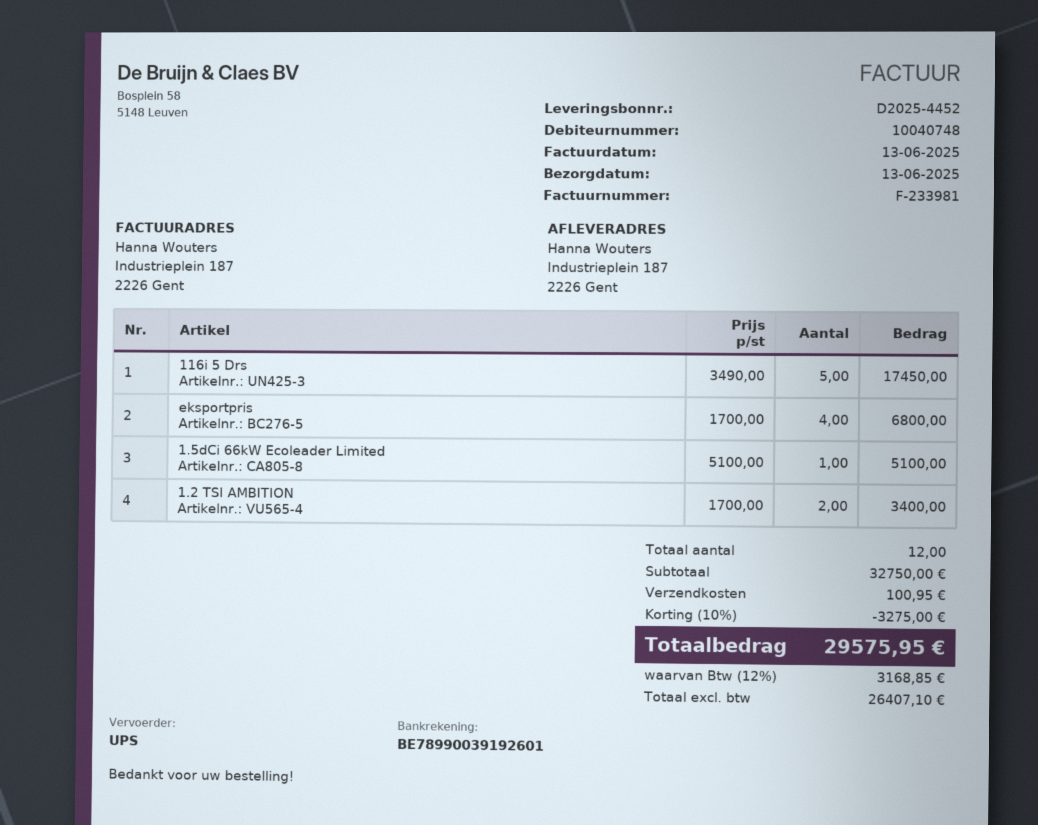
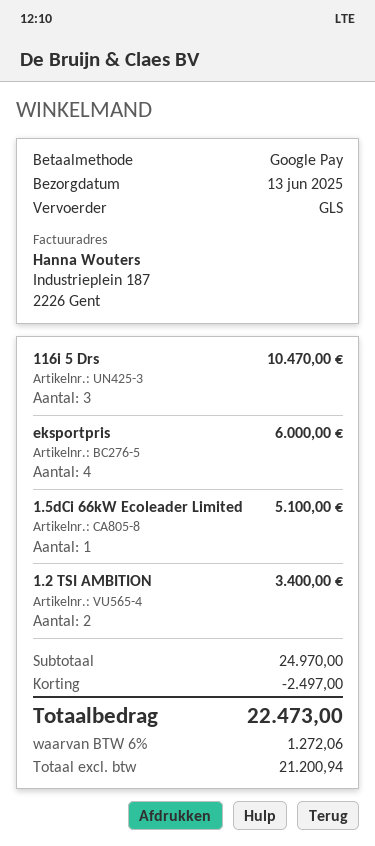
shipping method: UPS -> GLS
116i 5 Drs: 5 for 17450.00 -> 3 for 10470.00
eksportpris: 4 for 6800.00 -> 4 for 6000.00
subtotal: 32750.00 -> 24970.00
discount: 3275.00 -> 2497.00
shipping: 100.95 -> none
net: 26407.10 -> 21200.94
tax: 12% = 3168.85 -> 6% = 1272.06
total: 29575.95 -> 22473.00

